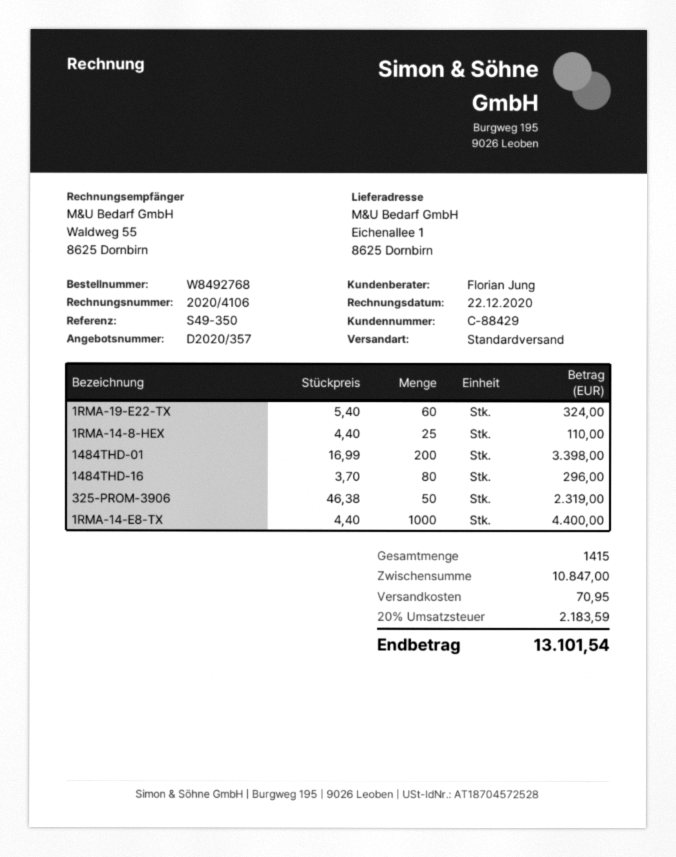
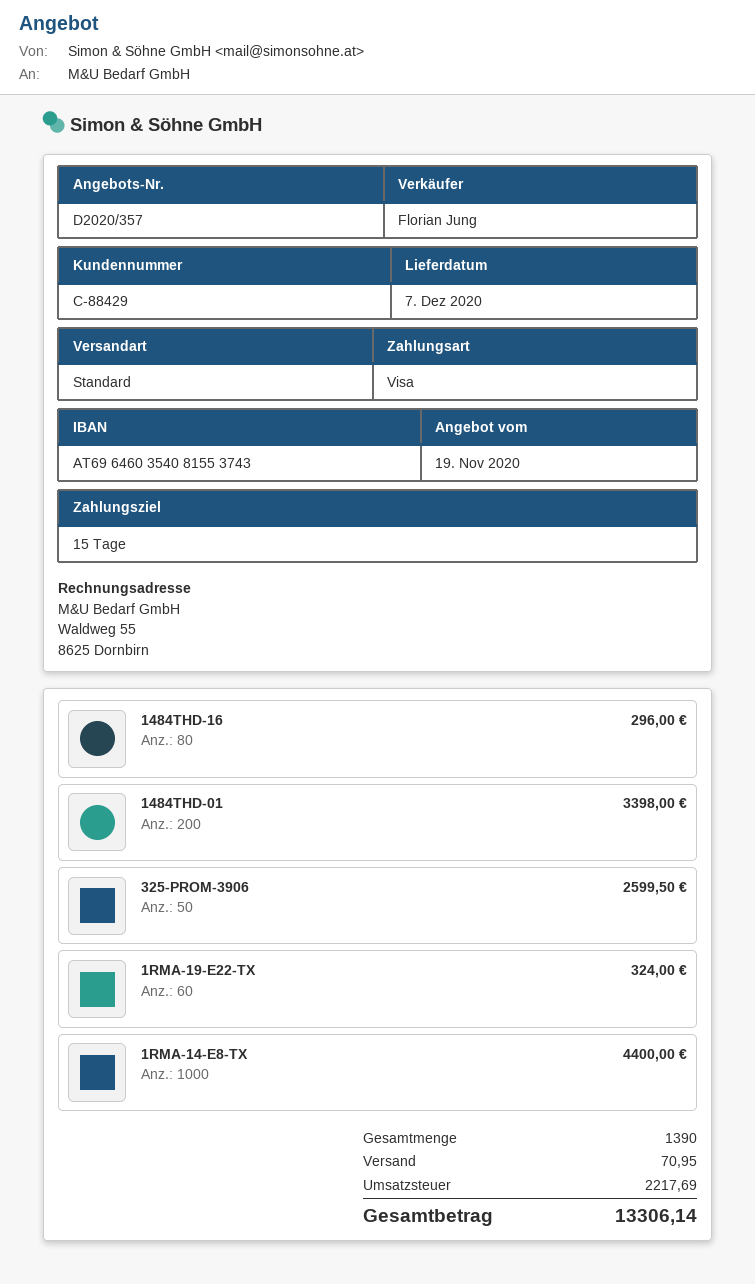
1RMA-14-8-HEX: 25 for 110.00 -> none
325-PROM-3906: 50 for 2319.00 -> 50 for 2599.50
total quantity: 1415 -> 1390
tax: 2183.59 -> 2217.69
total: 13101.54 -> 13306.14

